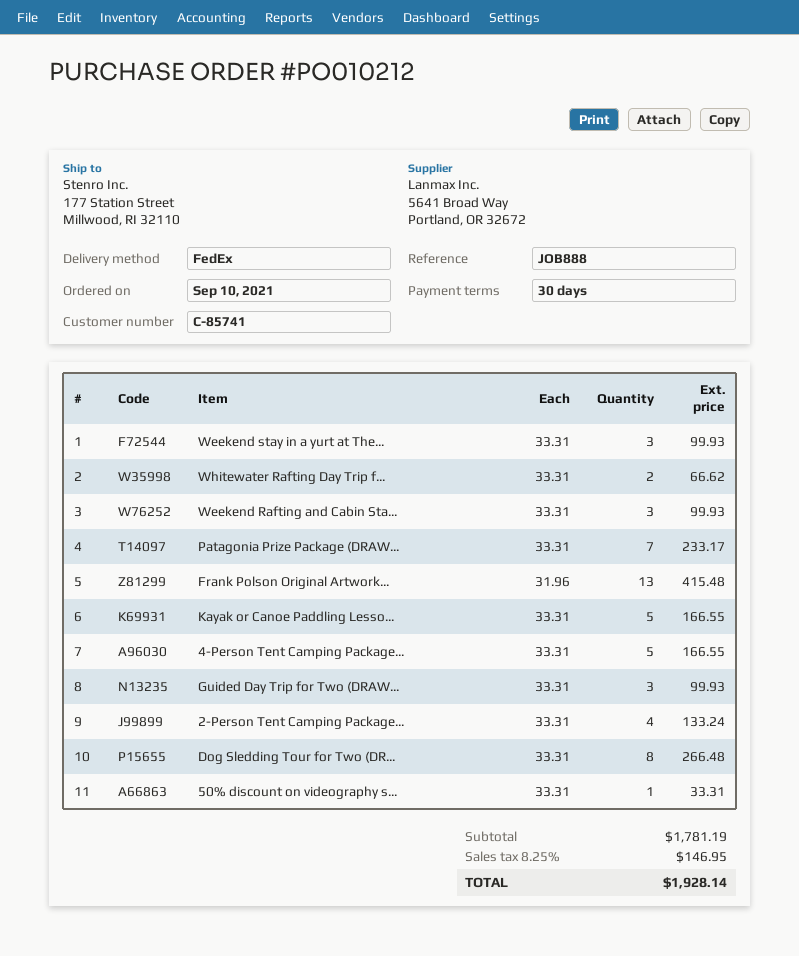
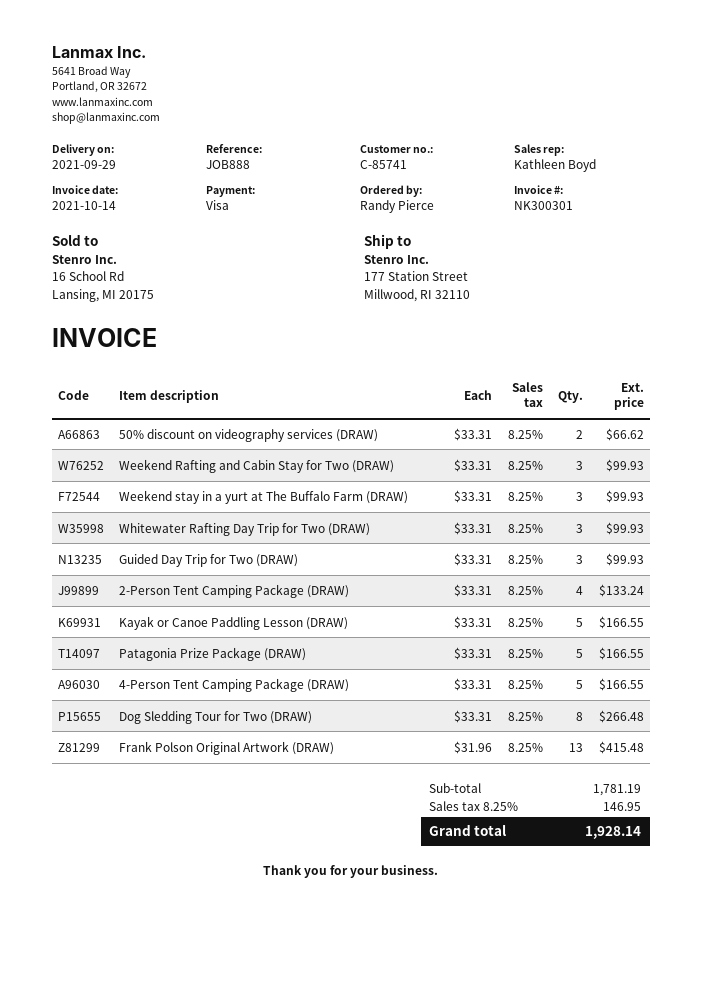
Whitewater Rafting Day Trip f...: 2 x 33.31 = 66.62 -> 3 x 33.31 = 99.93
Patagonia Prize Package (DRAW...: 7 x 33.31 = 233.17 -> 5 x 33.31 = 166.55
50% discount on videography s...: 1 x 33.31 = 33.31 -> 2 x 33.31 = 66.62

